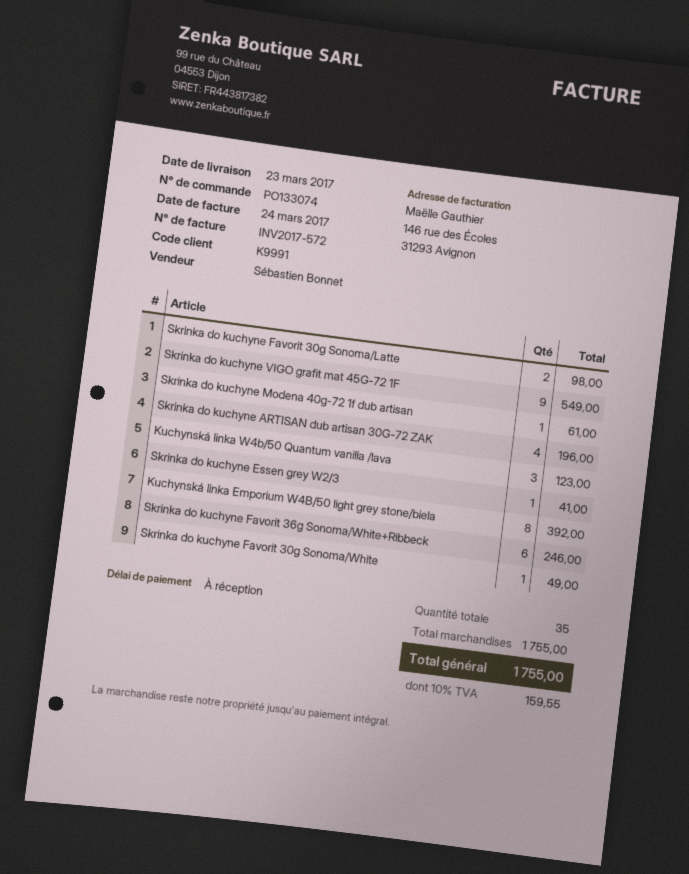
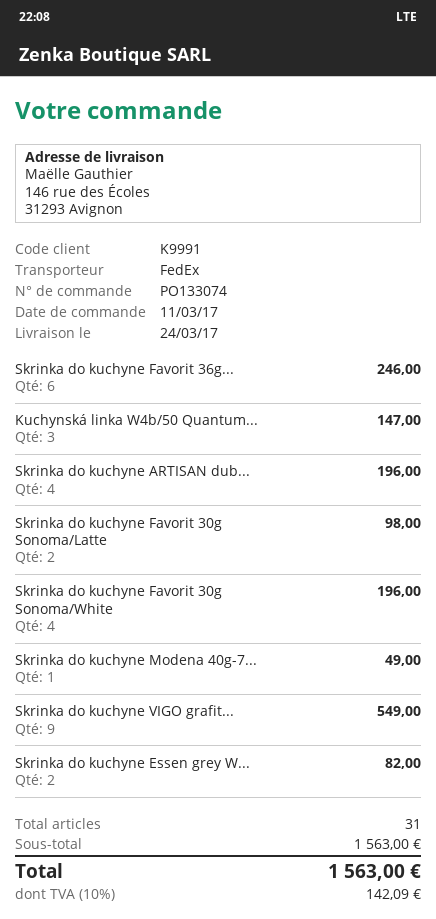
delivery date: 2017-03-23 -> 2017-03-24
Skrinka do kuchyne Modena 40g-72 1f dub artisan: 1 for 61.00 -> 1 for 49.00
Kuchynská linka W4b/50 Quantum vanilla /lava: 3 for 123.00 -> 3 for 147.00
Skrinka do kuchyne Essen grey W2/3: 1 for 41.00 -> 2 for 82.00
Kuchynská linka Emporium W4B/50 light grey stone/biela: 8 for 392.00 -> none
Skrinka do kuchyne Favorit 30g Sonoma/White: 1 for 49.00 -> 4 for 196.00
total quantity: 35 -> 31
subtotal: 1755.00 -> 1563.00
tax: 10% = 159.55 -> 10% = 142.09
total: 1755.00 -> 1563.00

